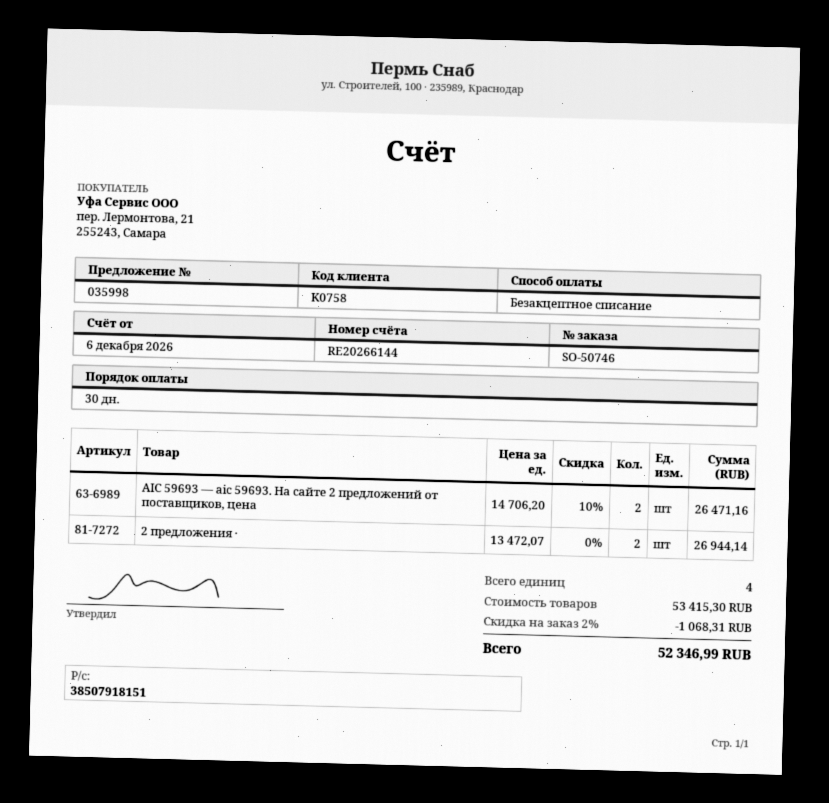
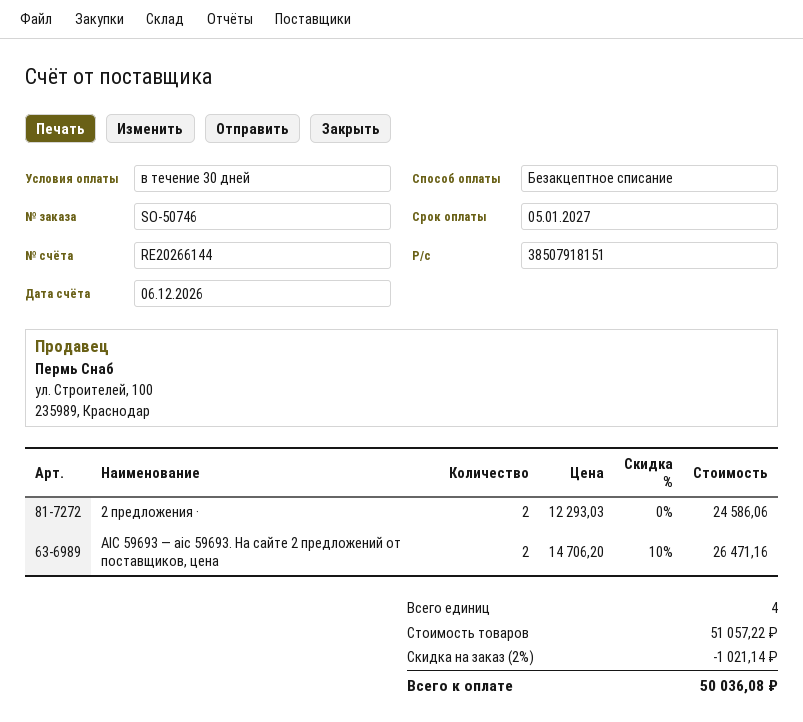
2 предложения ·: 2 x 13472.07 = 26944.14 -> 2 x 12293.03 = 24586.06
subtotal: 53415.30 -> 51057.22
discount: 2% = 1068.31 -> 2% = 1021.14
total: 52346.99 -> 50036.08

